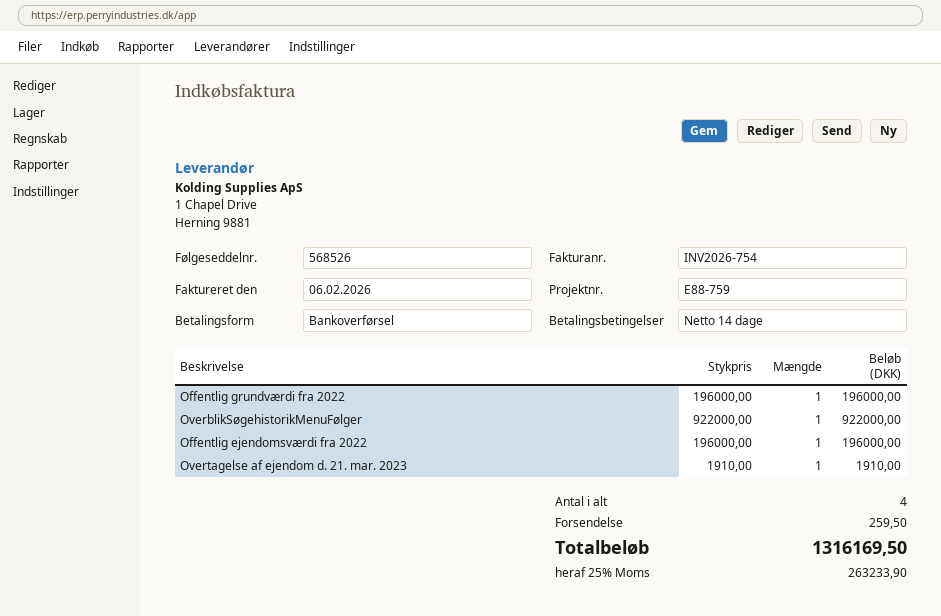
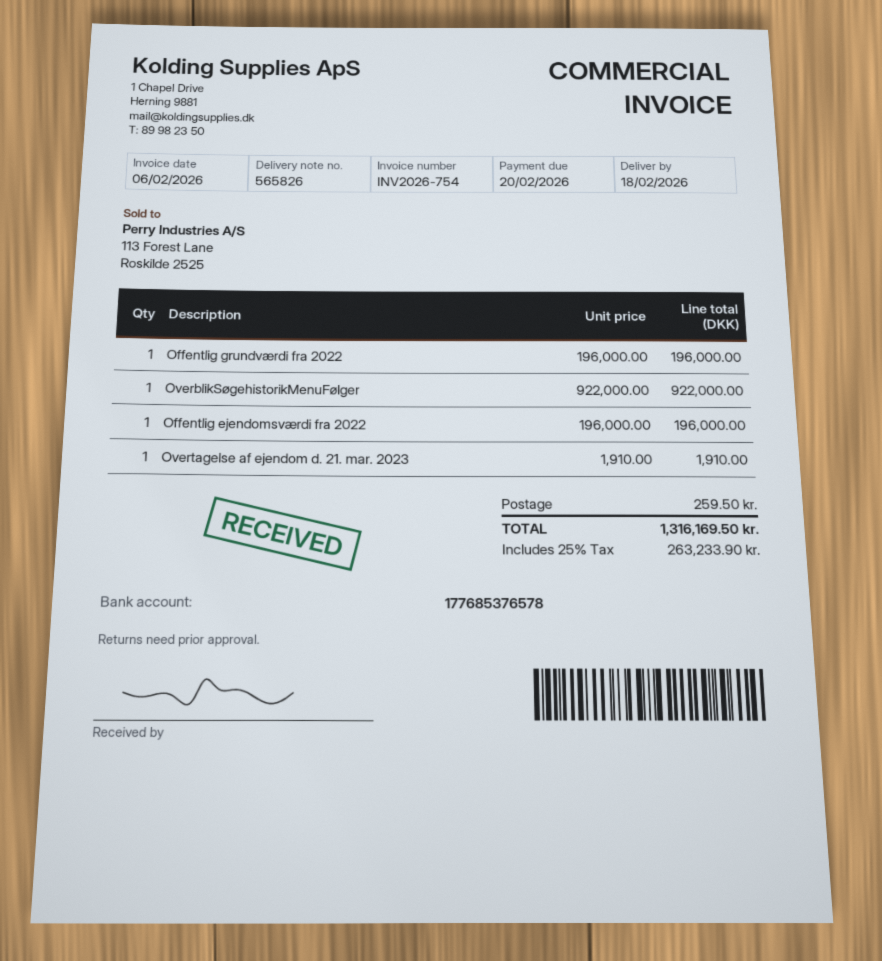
delivery note number: 568526 -> 565826

